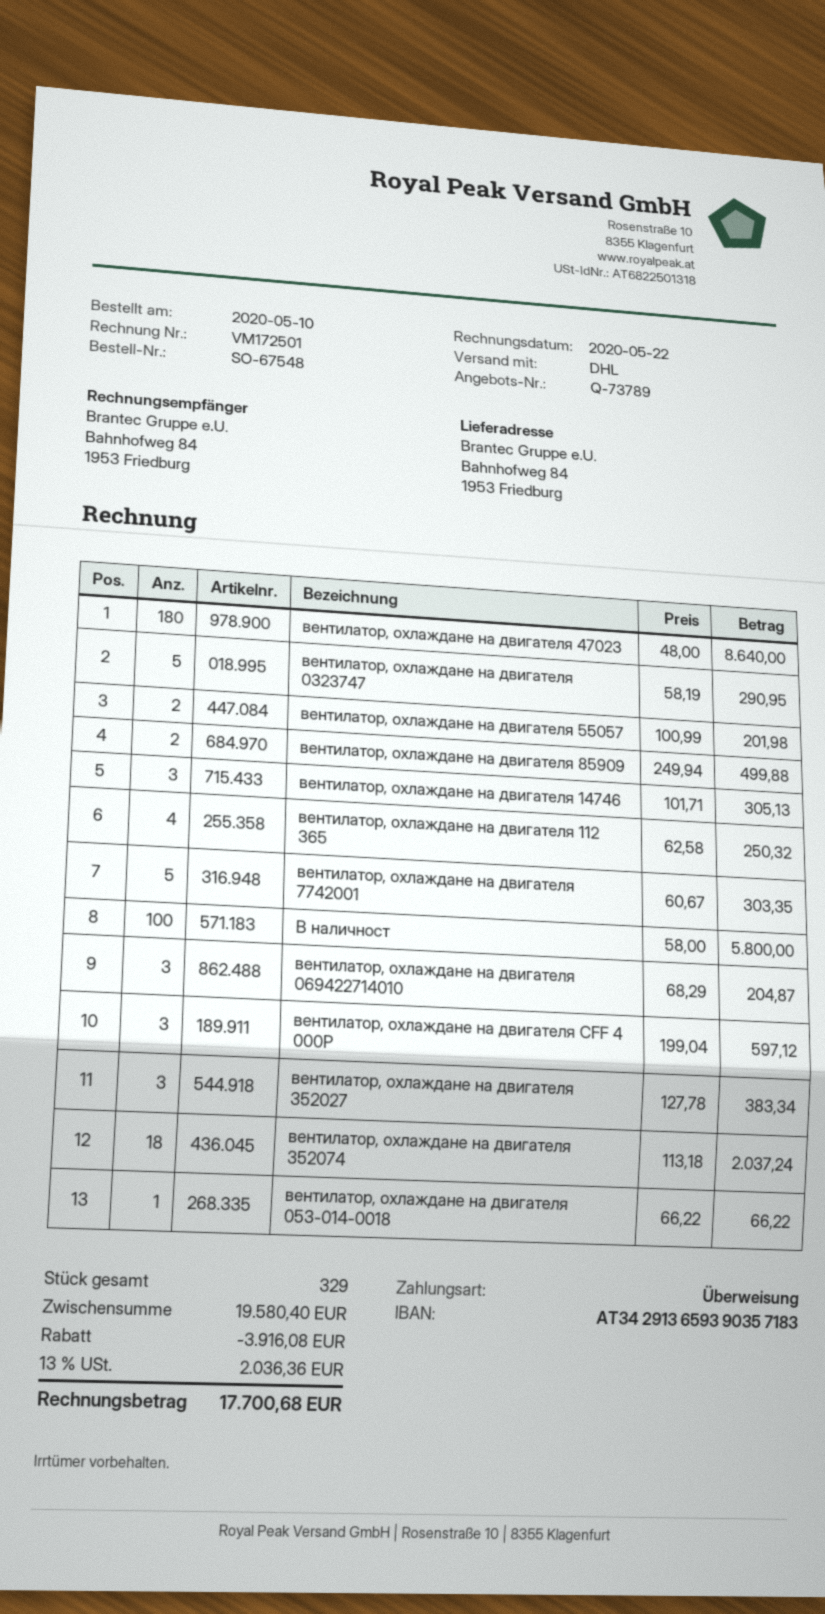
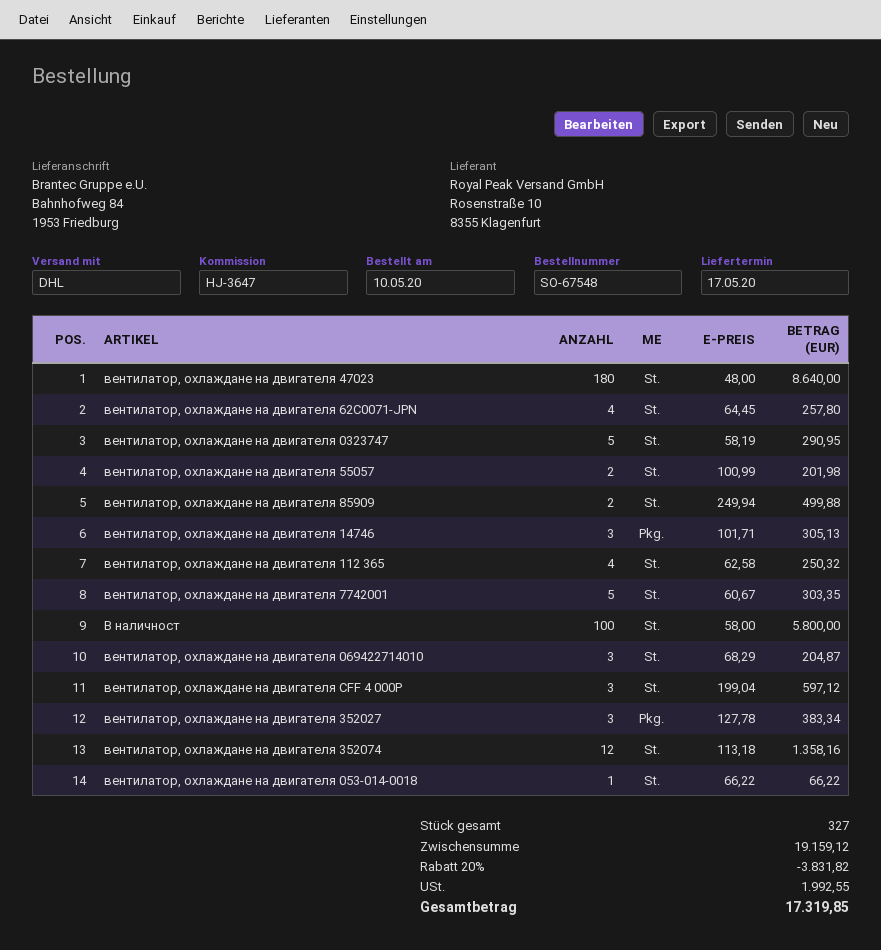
вентилатор, охлаждане на двигателя 352074: 18 x 113.18 = 2037.24 -> 12 x 113.18 = 1358.16
вентилатор, охлаждане на двигателя 62C0071-JPN: none -> 4 x 64.45 = 257.80
total quantity: 329 -> 327
subtotal: 19580.40 -> 19159.12
discount: 3916.08 -> 3831.82
tax: 2036.36 -> 1992.55
total: 17700.68 -> 17319.85

